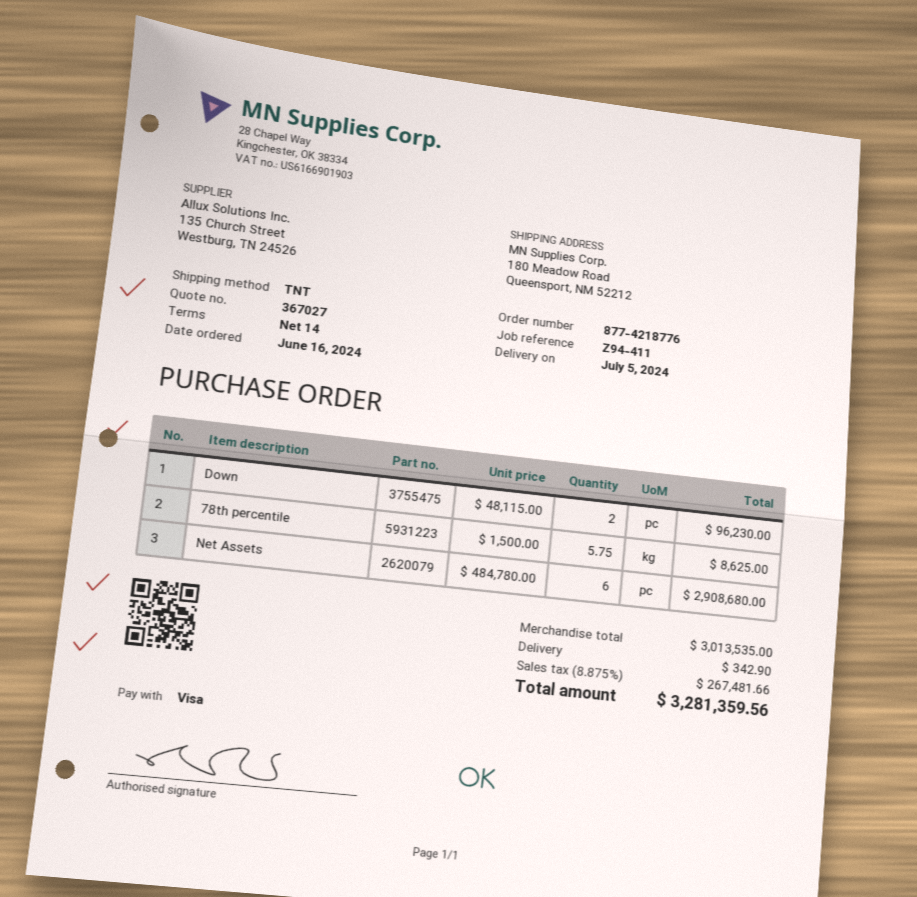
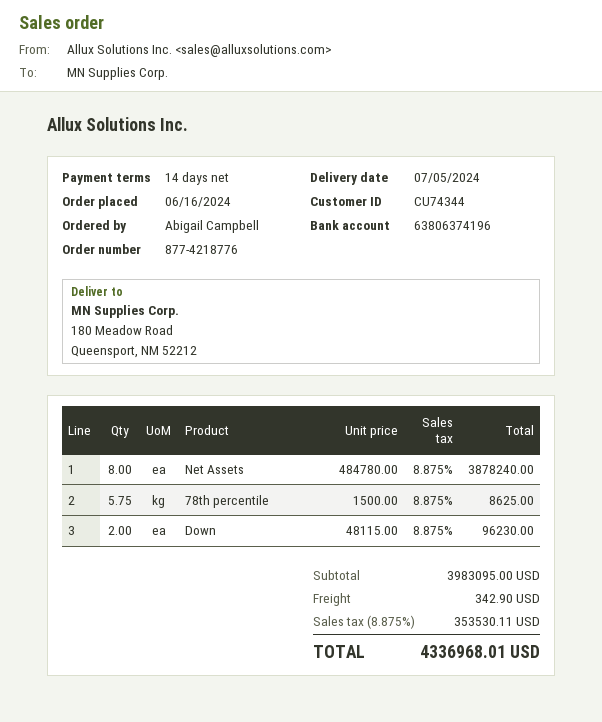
Net Assets: 6 x 484780.00 = 2908680.00 -> 8 x 484780.00 = 3878240.00
subtotal: 3013535.00 -> 3983095.00
tax: 8.875% = 267481.66 -> 8.875% = 353530.11
total: 3281359.56 -> 4336968.01

